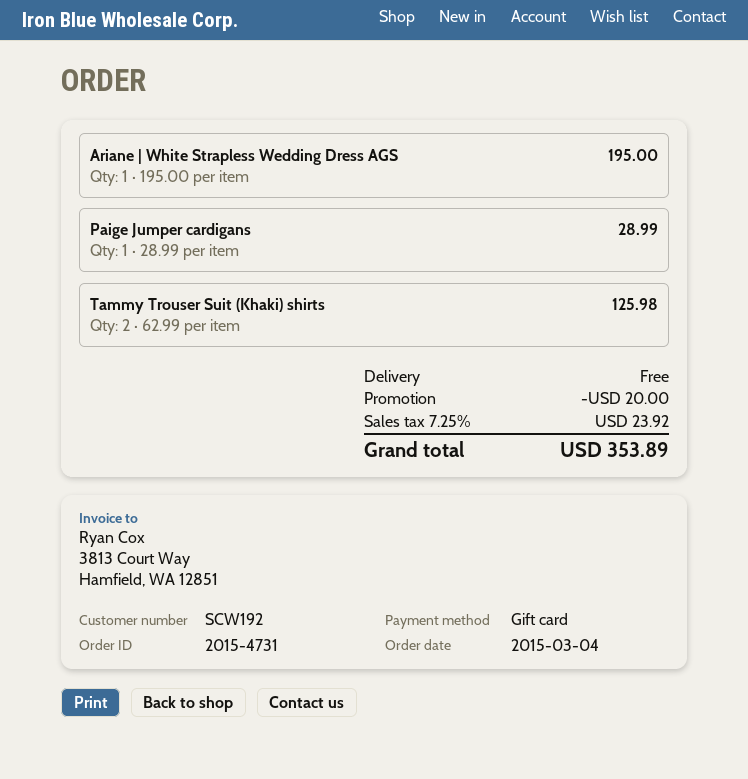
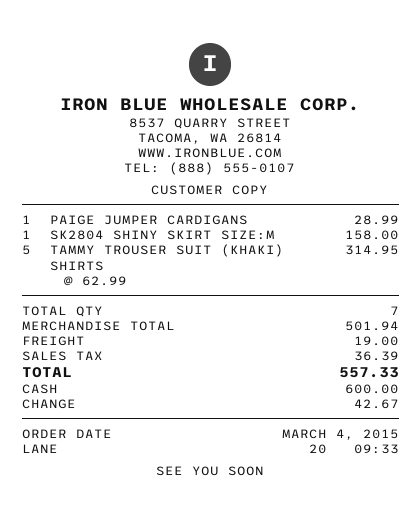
payment method: gift card -> cash
Ariane | White Strapless Wedding Dress AGS: 1 x 195.00 = 195.00 -> none
Tammy Trouser Suit (Khaki) shirts: 2 x 62.99 = 125.98 -> 5 x 62.99 = 314.95
SK2804 SHINY SKIRT SIZE:M: none -> 1 x 158.00 = 158.00
discount: 20.00 -> none
shipping: 0.00 -> 19.00
tax: 23.92 -> 36.39
total: 353.89 -> 557.33

